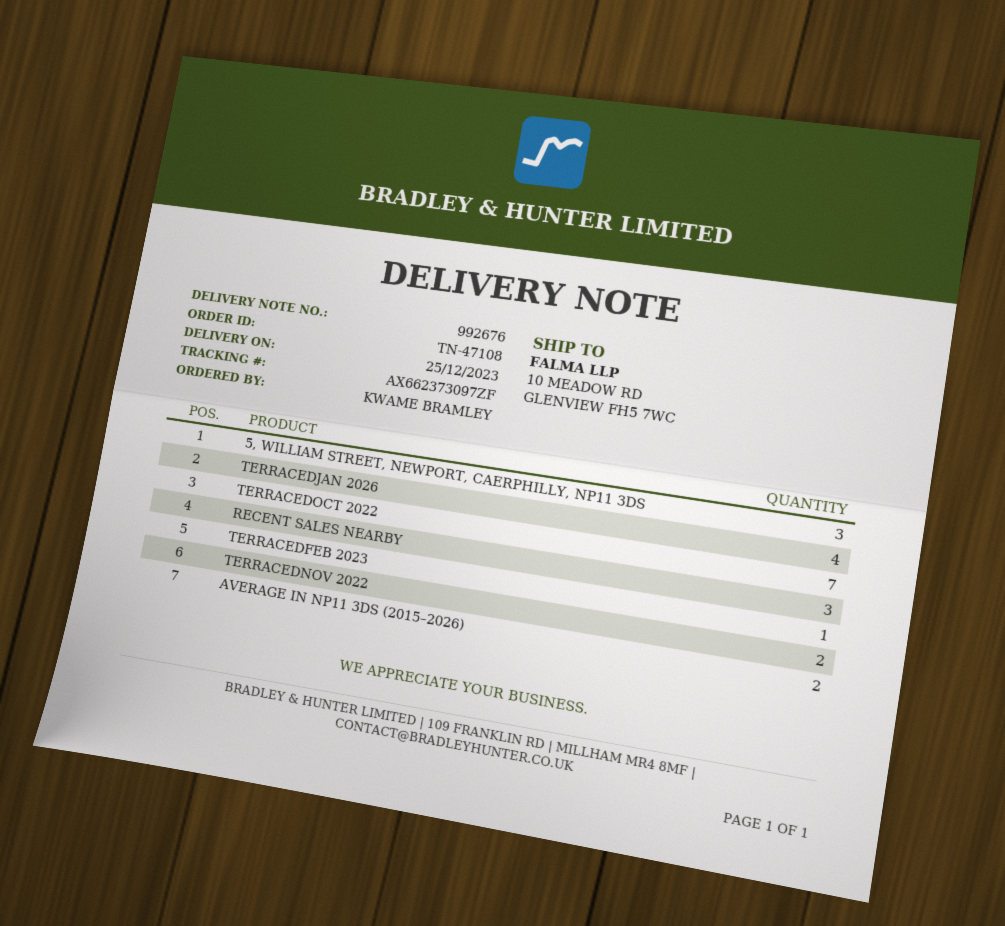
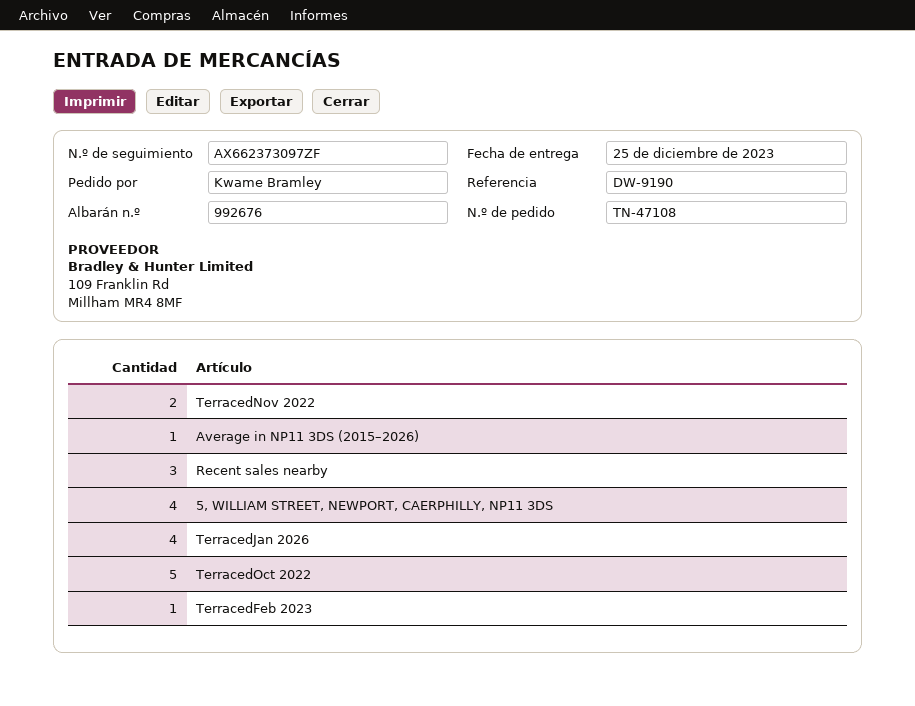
5, WILLIAM STREET, NEWPORT, CAERPHILLY, NP11 3DS: 3 -> 4
TERRACEDOCT 2022: 7 -> 5
AVERAGE IN NP11 3DS (2015–2026): 2 -> 1

